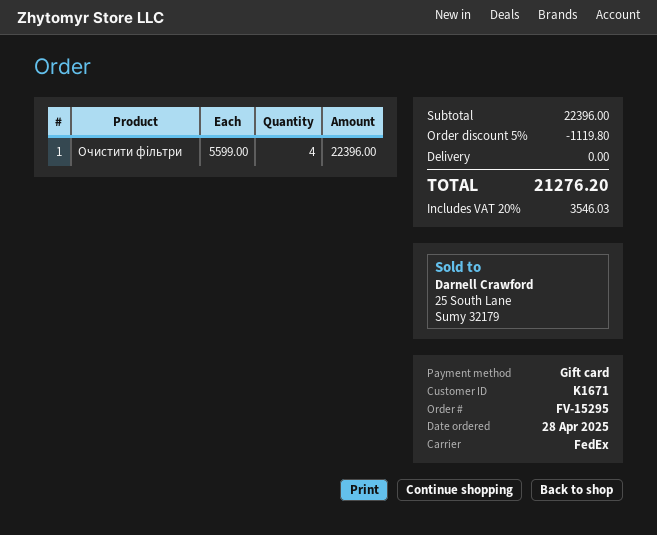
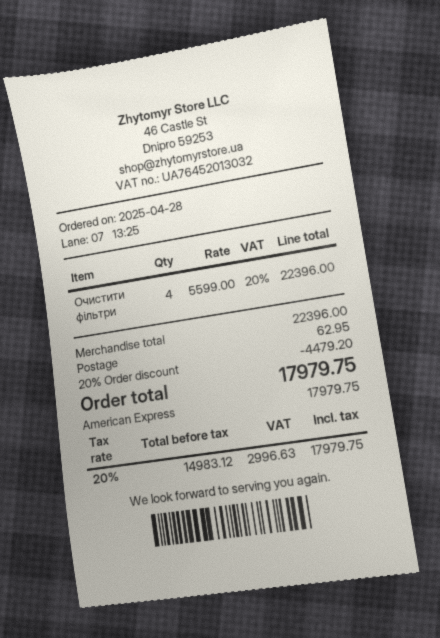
payment method: gift card -> American Express
discount: 5% = 1119.80 -> 20% = 4479.20
shipping: 0.00 -> 62.95
tax: 20% = 3546.03 -> 20% = 2996.63
total: 21276.20 -> 17979.75

